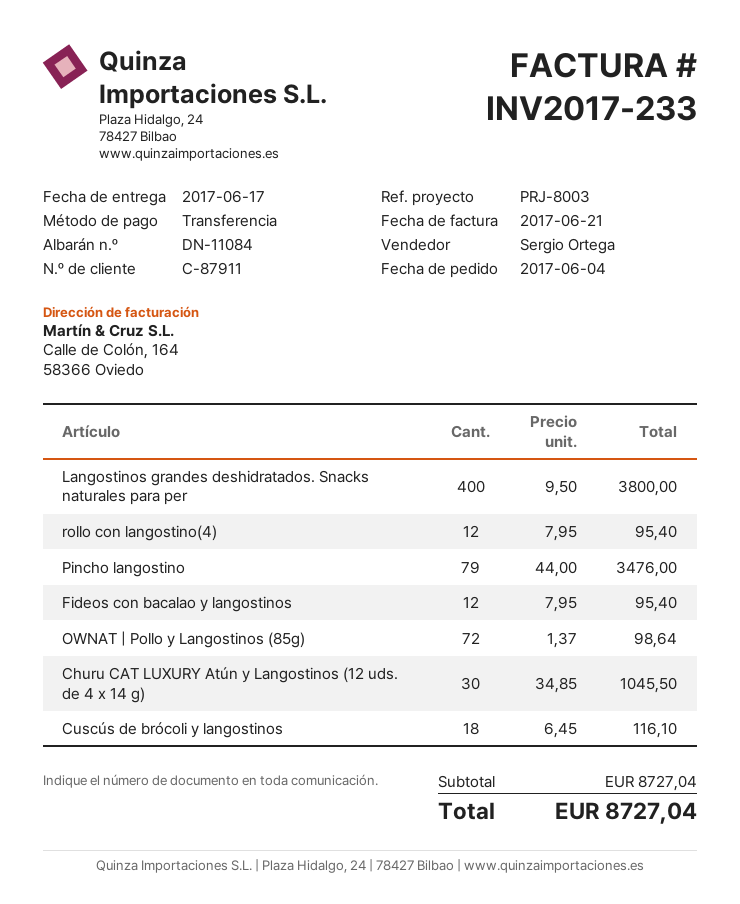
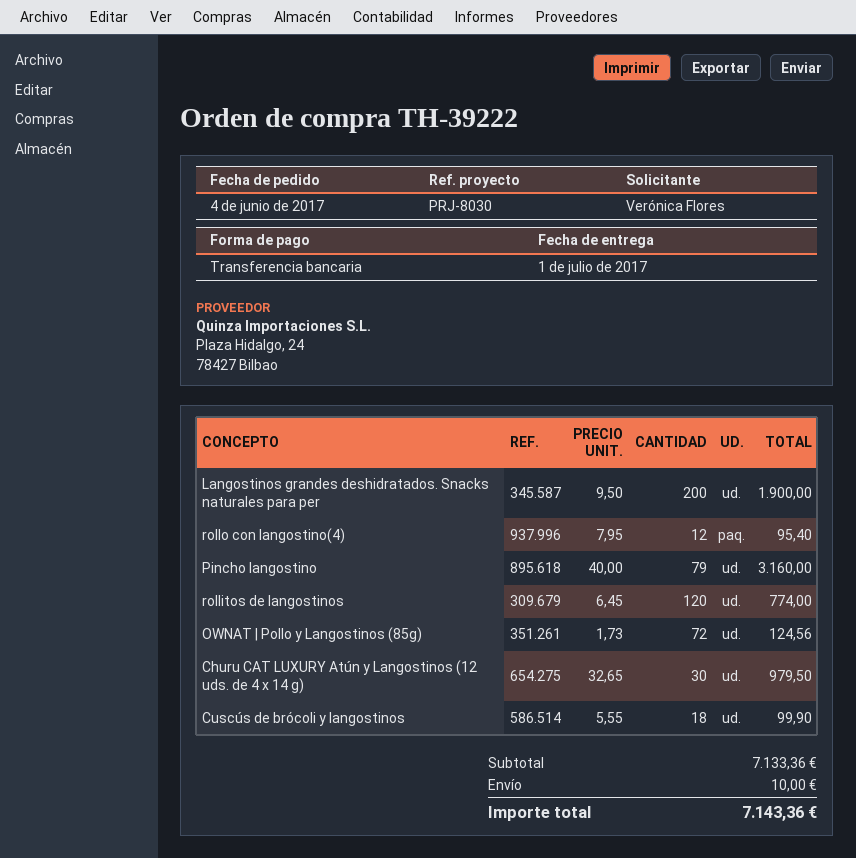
delivery date: 2017-06-17 -> 2017-07-01
reference: PRJ-8003 -> PRJ-8030
Langostinos grandes deshidratados. Snacks naturales para per: 400 x 9.50 = 3800.00 -> 200 x 9.50 = 1900.00
Pincho langostino: 79 x 44.00 = 3476.00 -> 79 x 40.00 = 3160.00
Fideos con bacalao y langostinos: 12 x 7.95 = 95.40 -> none
OWNAT | Pollo y Langostinos (85g): 72 x 1.37 = 98.64 -> 72 x 1.73 = 124.56
Churu CAT LUXURY Atún y Langostinos (12 uds. de 4 x 14 g): 30 x 34.85 = 1045.50 -> 30 x 32.65 = 979.50
Cuscús de brócoli y langostinos: 18 x 6.45 = 116.10 -> 18 x 5.55 = 99.90
rollitos de langostinos: none -> 120 x 6.45 = 774.00
subtotal: 8727.04 -> 7133.36
shipping: none -> 10.00
total: 8727.04 -> 7143.36

